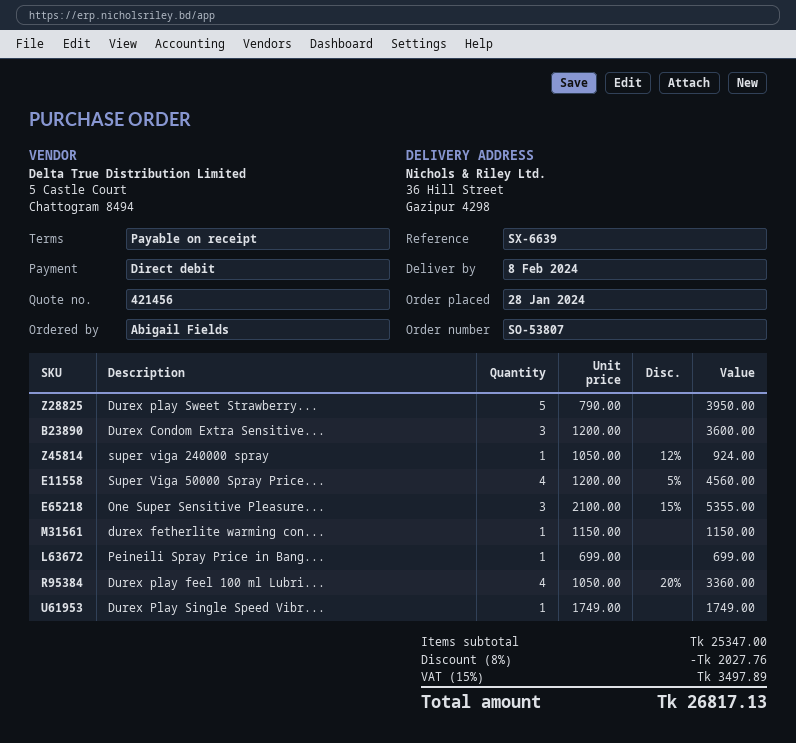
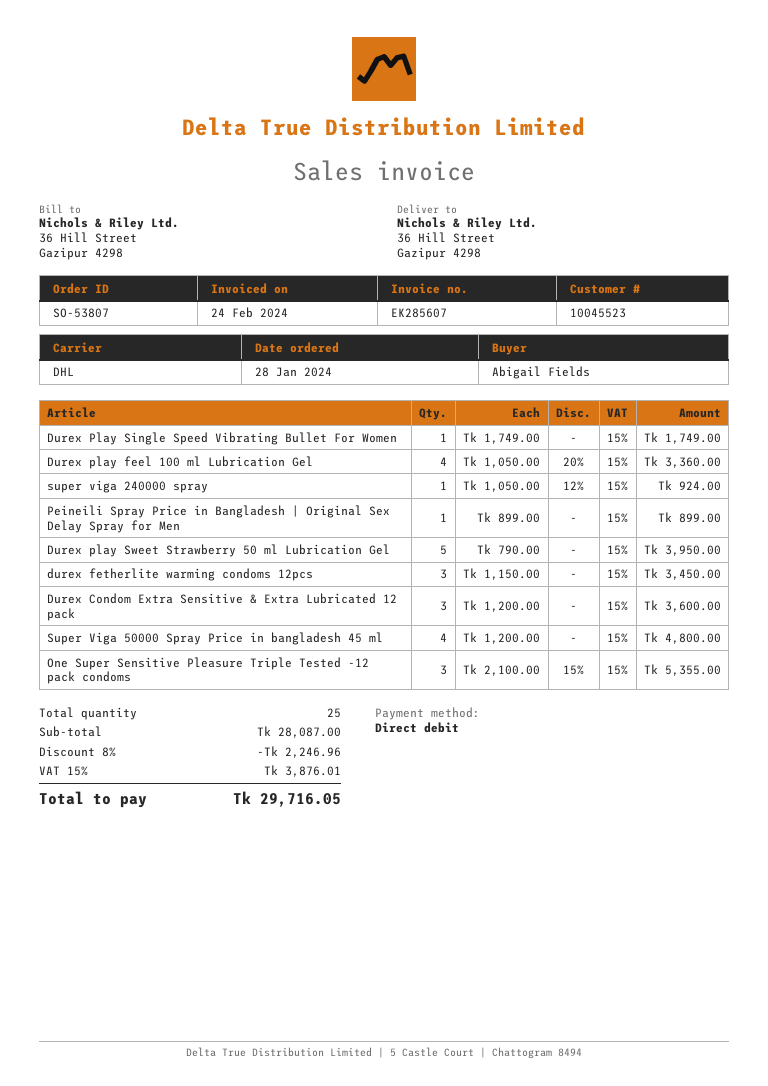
Super Viga 50000 Spray Price...: 4 x 1200.00 - 5% = 4560.00 -> 4 x 1200.00 = 4800.00
durex fetherlite warming con...: 1 x 1150.00 = 1150.00 -> 3 x 1150.00 = 3450.00
Peineili Spray Price in Bang...: 1 x 699.00 = 699.00 -> 1 x 899.00 = 899.00
subtotal: 25347.00 -> 28087.00
discount: 8% = 2027.76 -> 8% = 2246.96
tax: 15% = 3497.89 -> 15% = 3876.01
total: 26817.13 -> 29716.05

